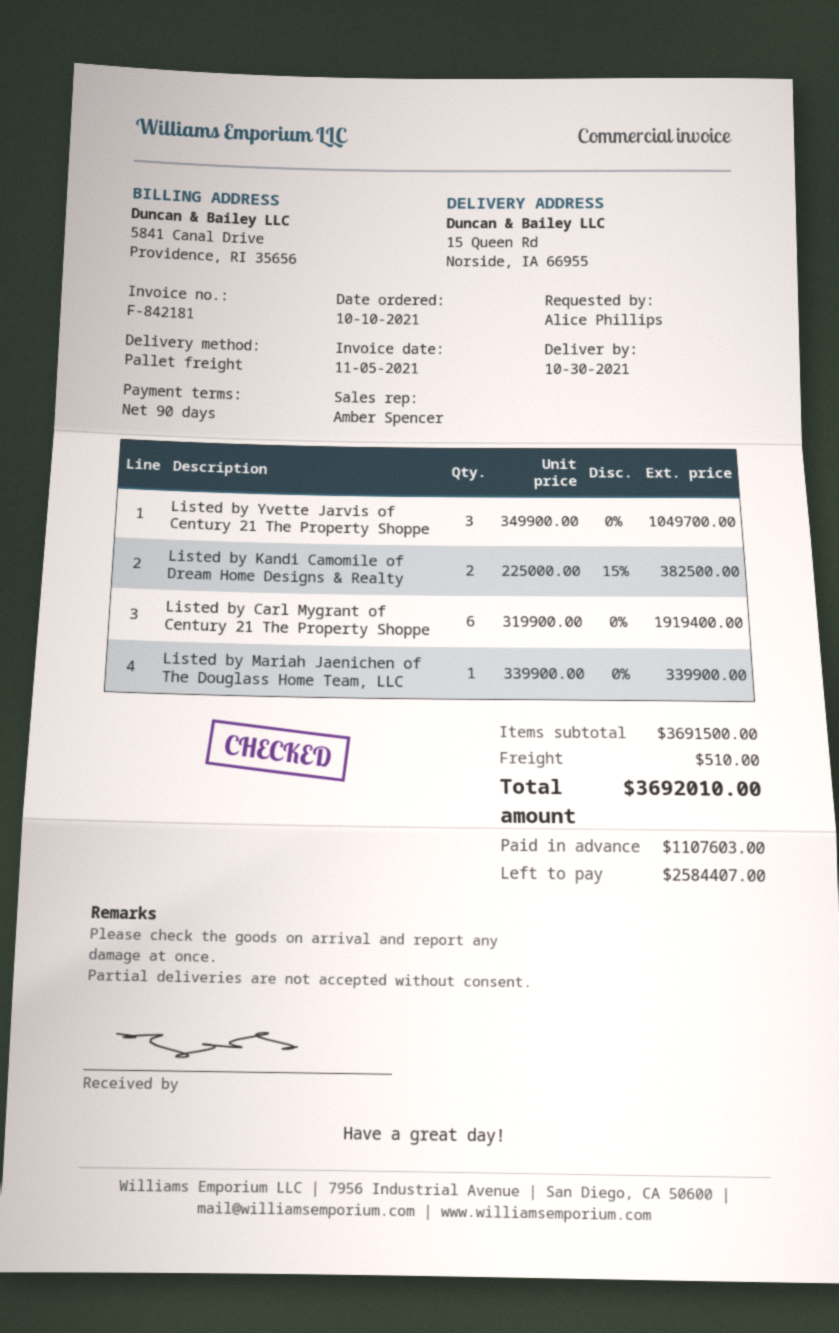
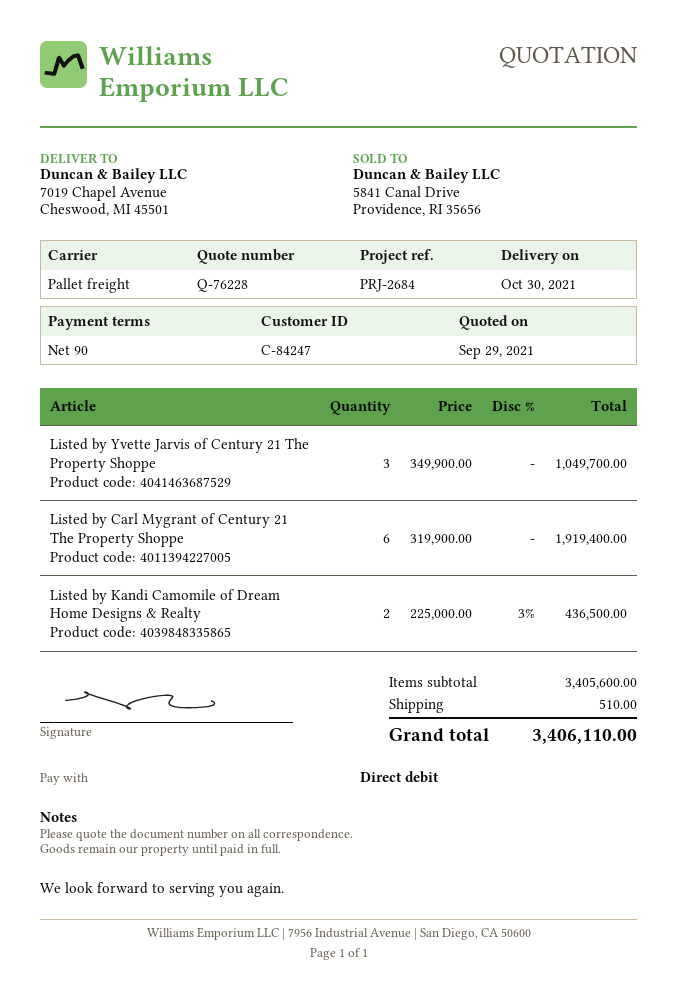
ship to: 15 Queen Rd, Norside, IA 66955 -> 7019 Chapel Avenue, Cheswood, MI 45501
Listed by Kandi Camomile of Dream Home Designs & Realty: 2 x 225000.00 - 15% = 382500.00 -> 2 x 225000.00 - 3% = 436500.00
Listed by Mariah Jaenichen of The Douglass Home Team, LLC: 1 x 339900.00 = 339900.00 -> none
subtotal: 3691500.00 -> 3405600.00
total: 3692010.00 -> 3406110.00

